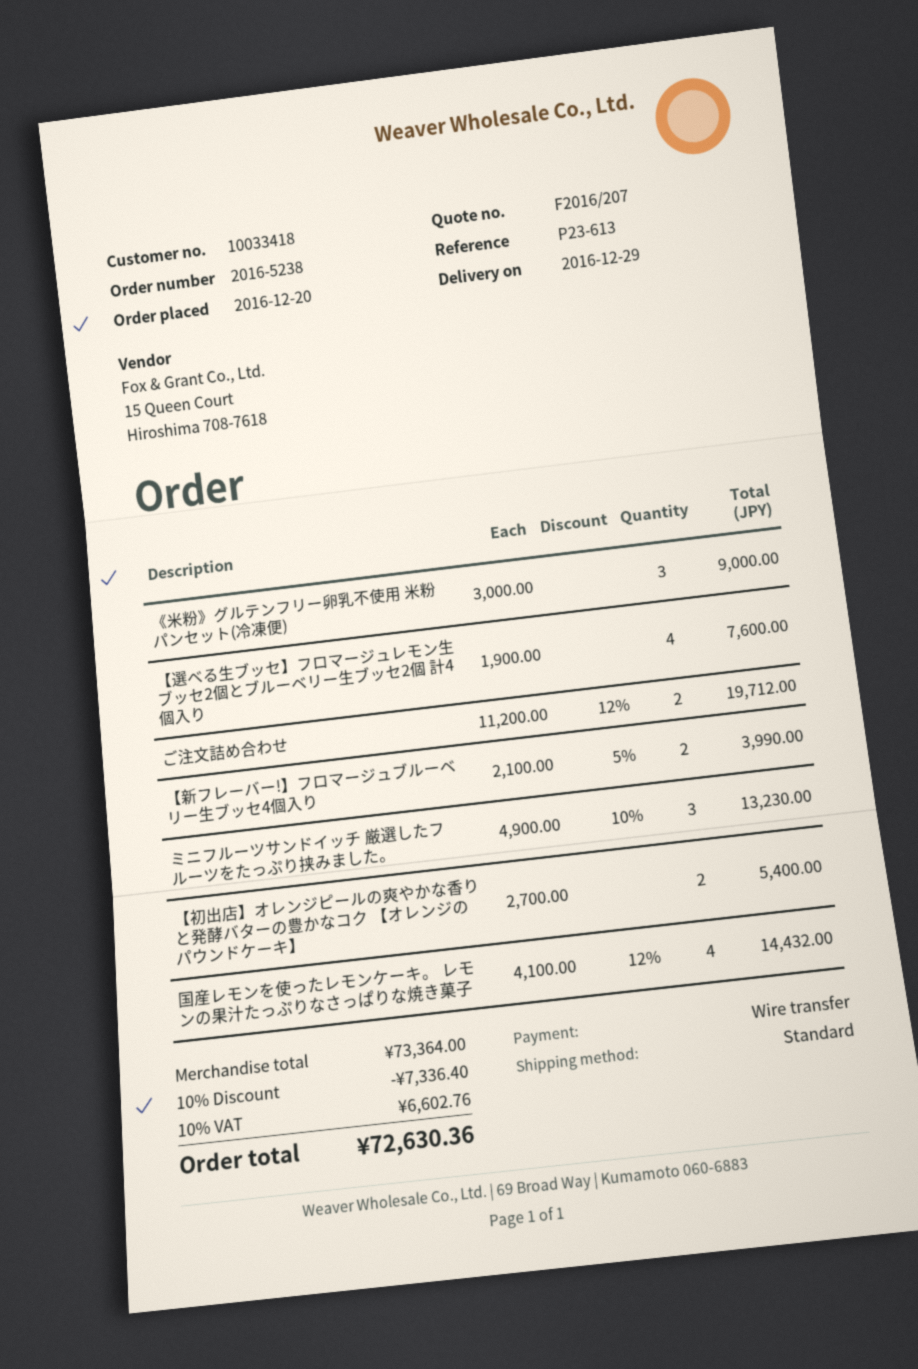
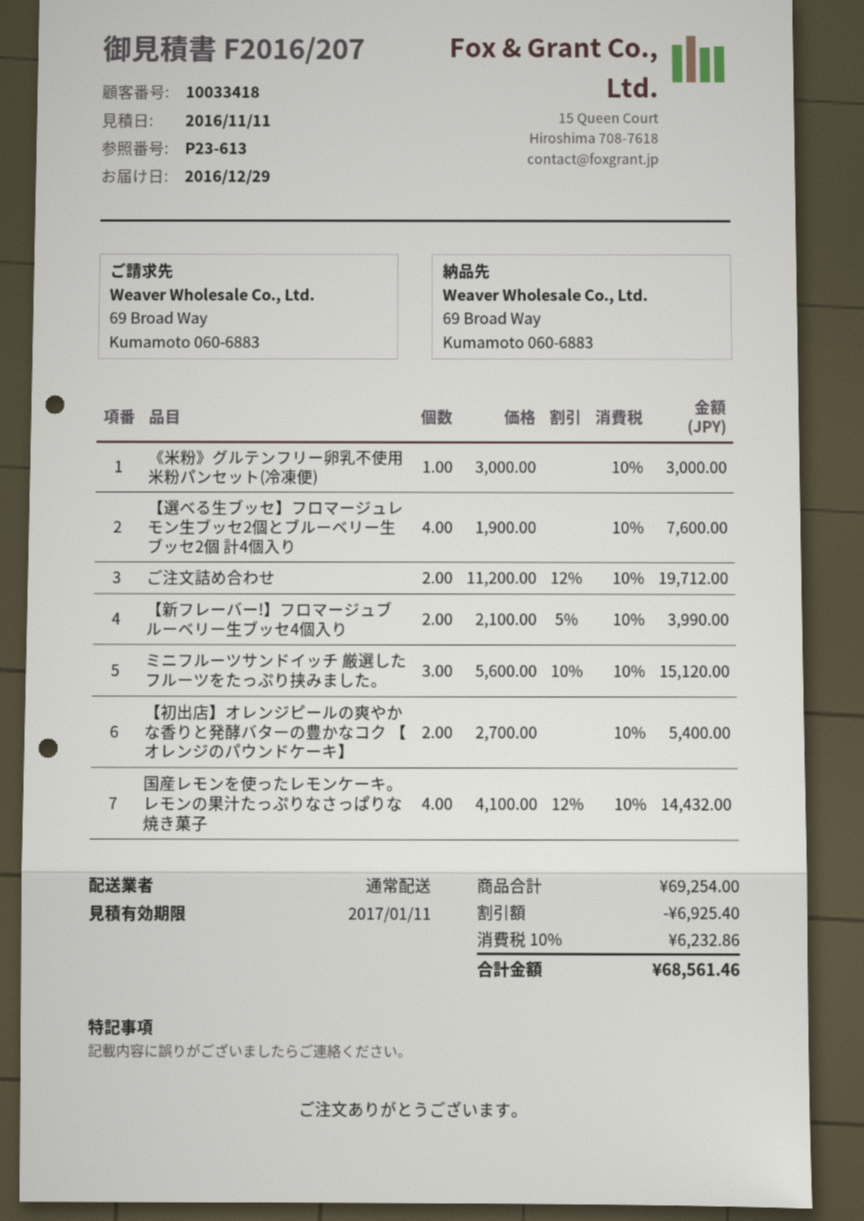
《米粉》グルテンフリー卵乳不使用 米粉パンセット(冷凍便): 3 x 3000.00 = 9000.00 -> 1 x 3000.00 = 3000.00
ミニフルーツサンドイッチ 厳選したフルーツをたっぷり挟みました。: 3 x 4900.00 - 10% = 13230.00 -> 3 x 5600.00 - 10% = 15120.00
subtotal: 73364.00 -> 69254.00
discount: 7336.40 -> 6925.40
tax: 10% = 6602.76 -> 10% = 6232.86
total: 72630.36 -> 68561.46

